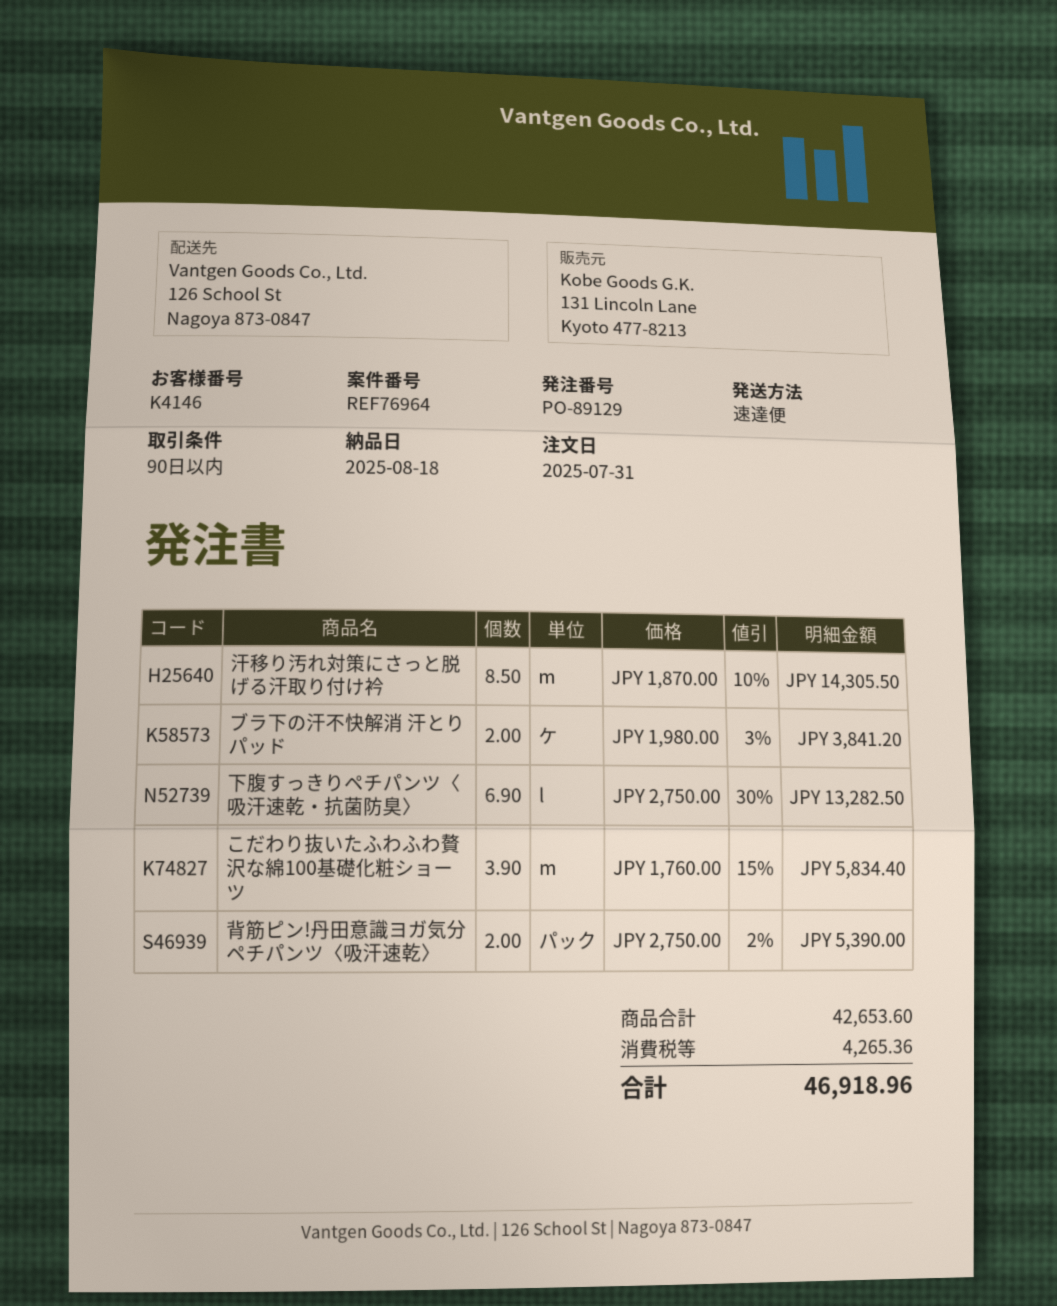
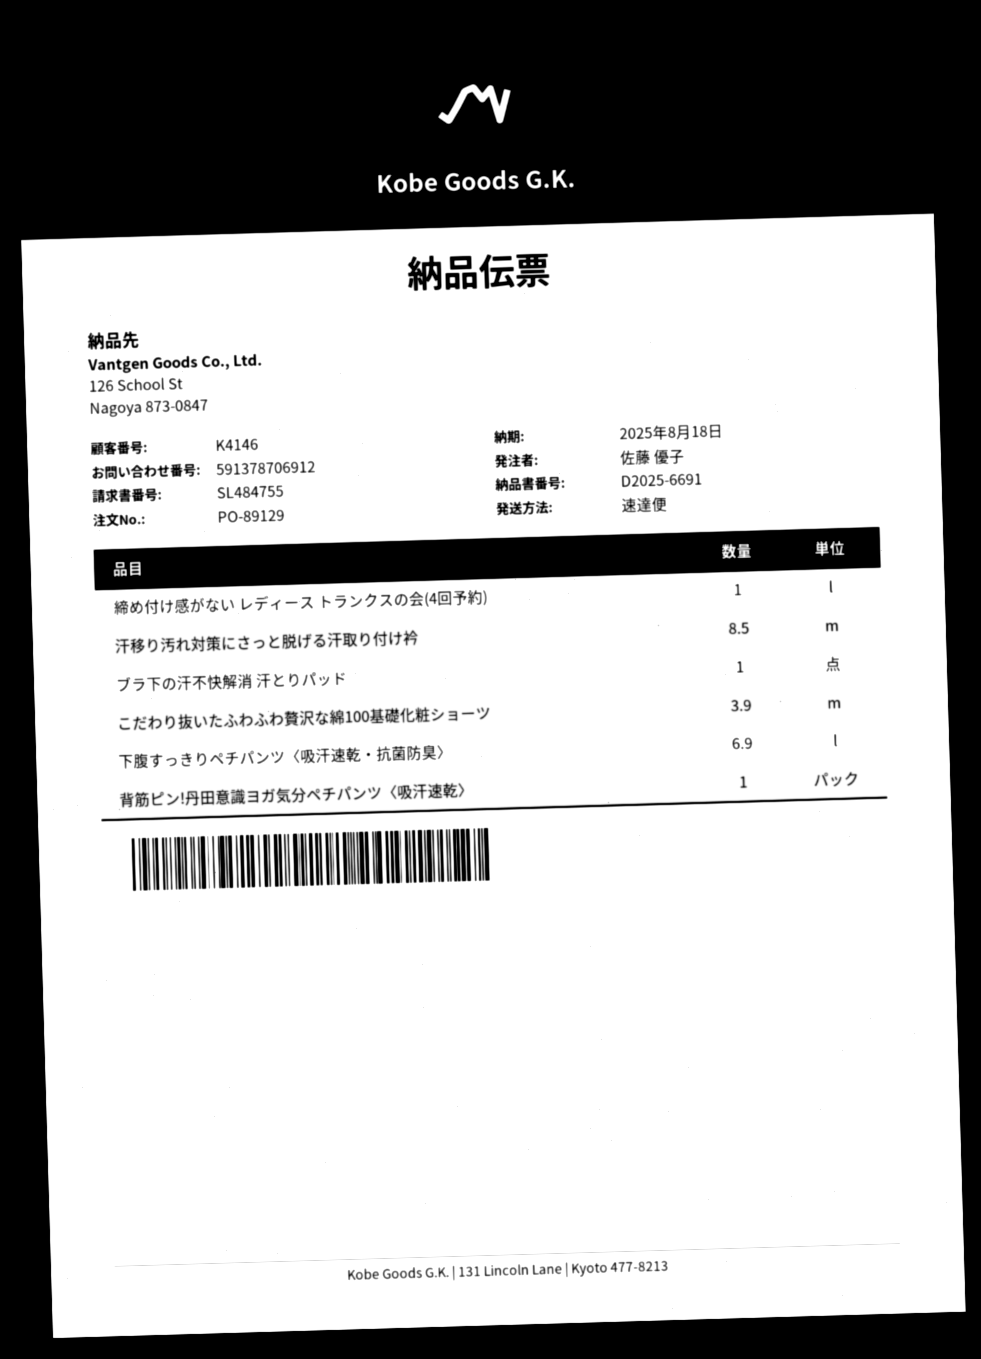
ブラ下の汗不快解消 汗とりパッド: 2 -> 1
背筋ピン!丹田意識ヨガ気分ペチパンツ〈吸汗速乾〉: 2 -> 1
締め付け感がない レディース トランクスの会(4回予約): none -> 1

